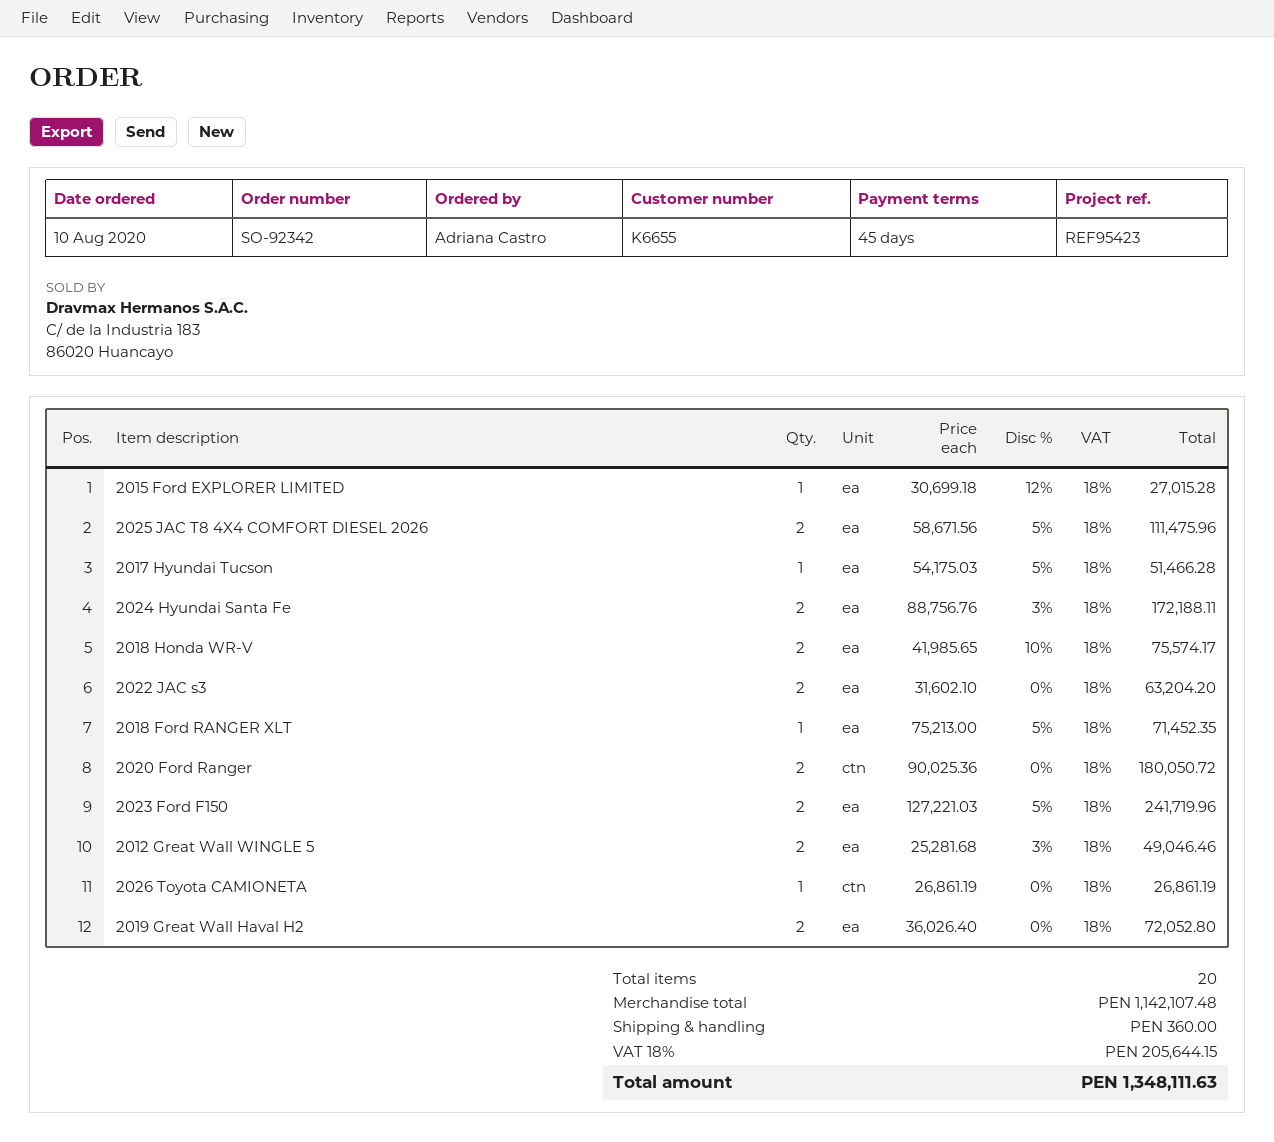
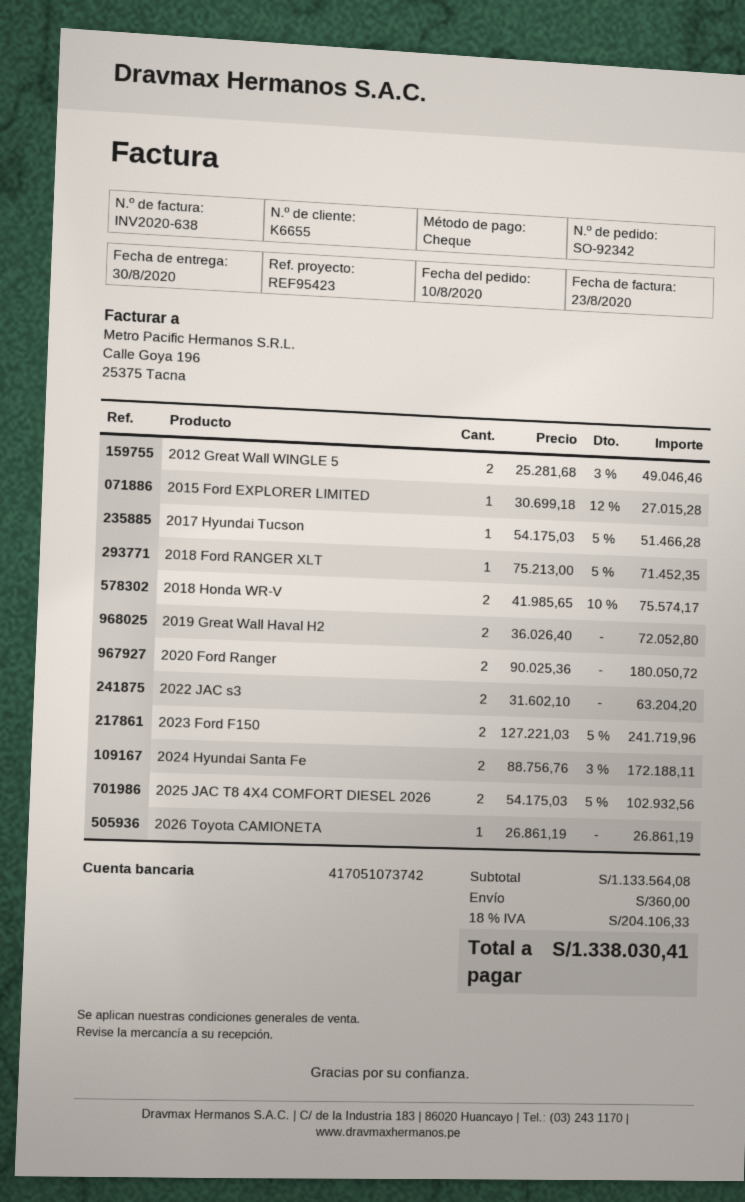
2025 JAC T8 4X4 COMFORT DIESEL 2026: 2 x 58671.56 - 5% = 111475.96 -> 2 x 54175.03 - 5% = 102932.56
subtotal: 1142107.48 -> 1133564.08
tax: 18% = 205644.15 -> 18% = 204106.33
total: 1348111.63 -> 1338030.41

